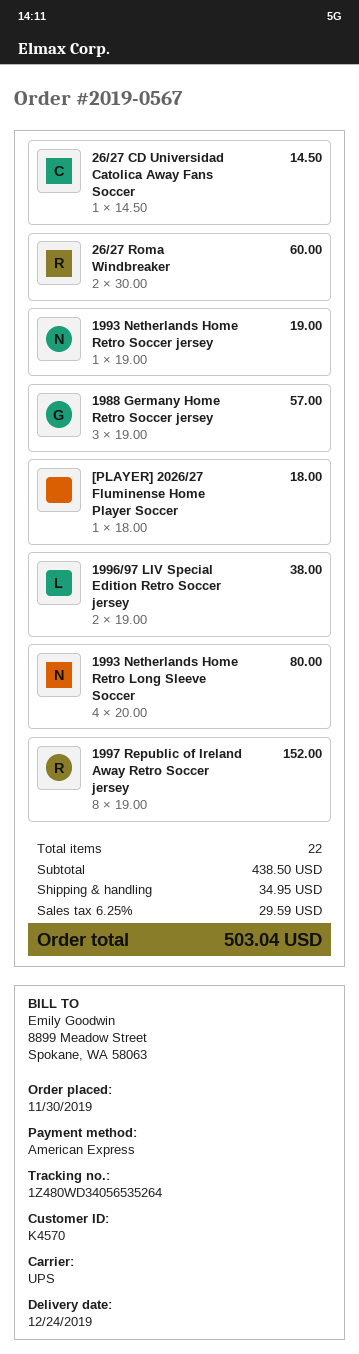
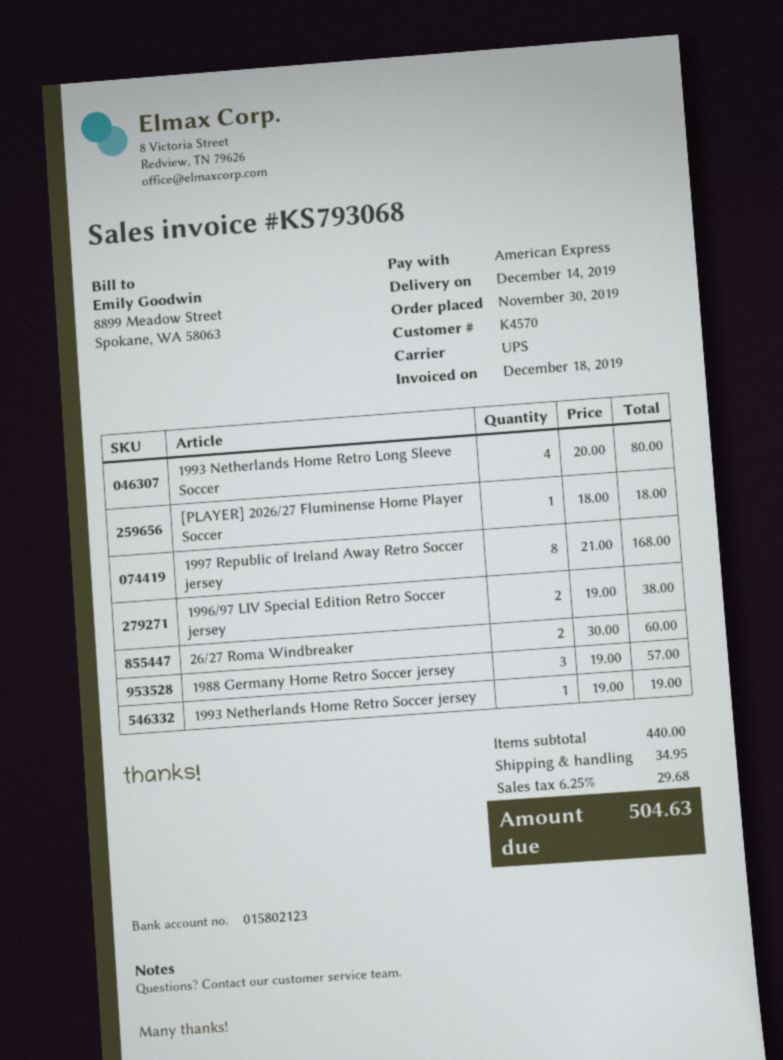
delivery date: 2019-12-24 -> 2019-12-14
26/27 CD Universidad Catolica Away Fans Soccer: 1 x 14.50 = 14.50 -> none
1997 Republic of Ireland Away Retro Soccer jersey: 8 x 19.00 = 152.00 -> 8 x 21.00 = 168.00
subtotal: 438.50 -> 440.00
tax: 6.25% = 29.59 -> 6.25% = 29.68
total: 503.04 -> 504.63

